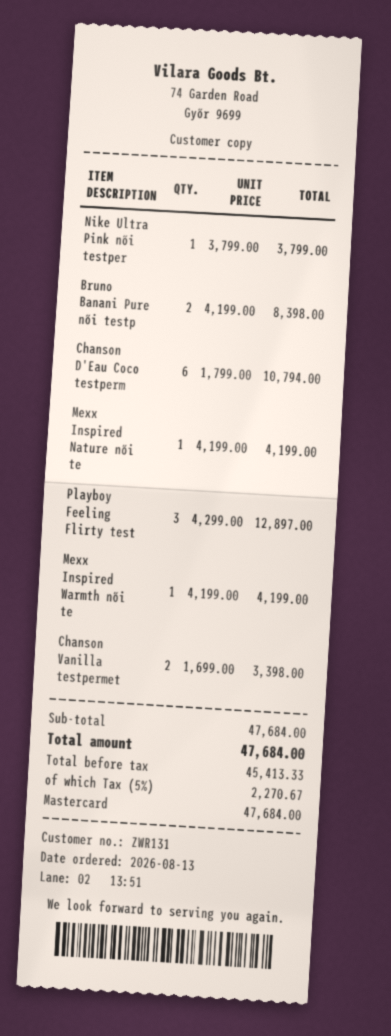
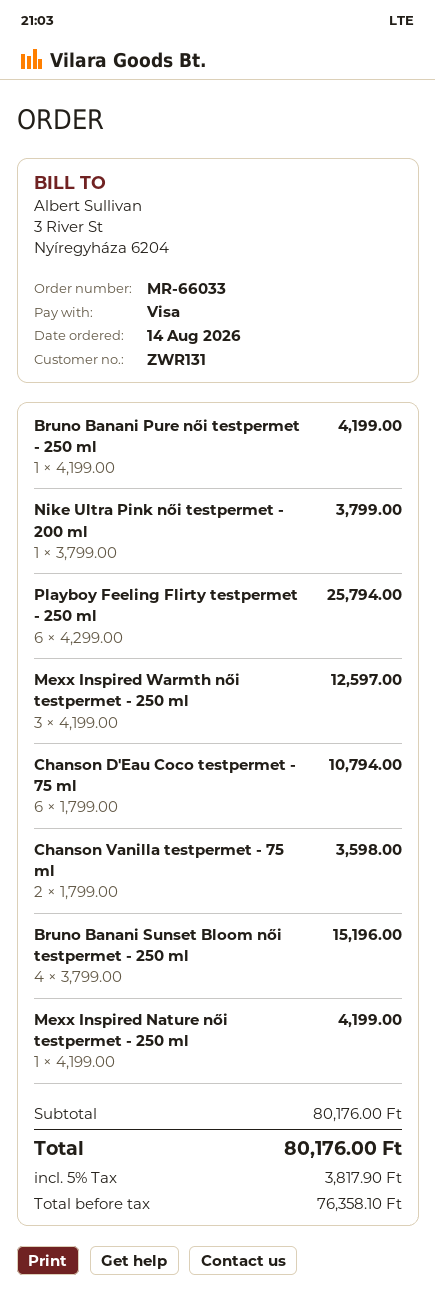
order date: 2026-08-13 -> 2026-08-14
payment method: Mastercard -> Visa
Bruno Banani Pure női testp: 2 x 4199.00 = 8398.00 -> 1 x 4199.00 = 4199.00
Playboy Feeling Flirty test: 3 x 4299.00 = 12897.00 -> 6 x 4299.00 = 25794.00
Mexx Inspired Warmth női te: 1 x 4199.00 = 4199.00 -> 3 x 4199.00 = 12597.00
Chanson Vanilla testpermet: 2 x 1699.00 = 3398.00 -> 2 x 1799.00 = 3598.00
Bruno Banani Sunset Bloom női testpermet - 250 ml: none -> 4 x 3799.00 = 15196.00
subtotal: 47684.00 -> 80176.00
net: 45413.33 -> 76358.10
tax: 5% = 2270.67 -> 5% = 3817.90
total: 47684.00 -> 80176.00

